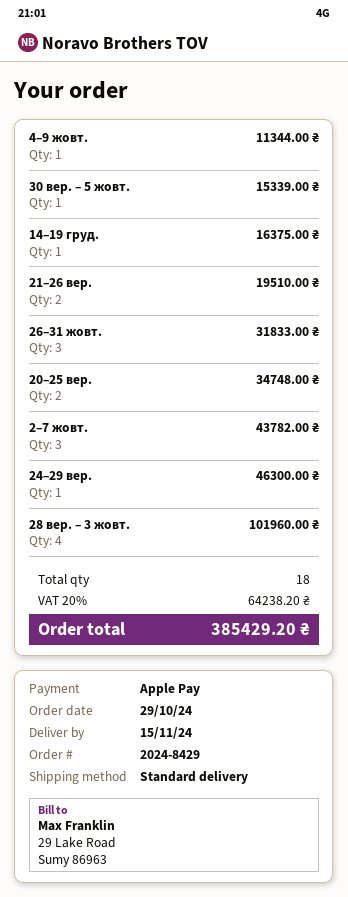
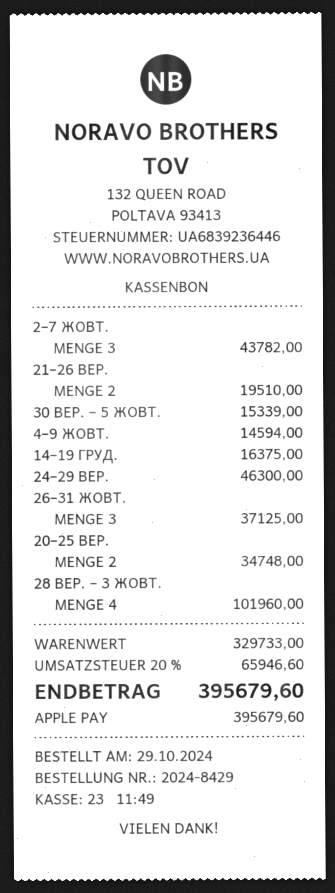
4–9 жовт.: 1 for 11344.00 -> 1 for 14594.00
26–31 жовт.: 3 for 31833.00 -> 3 for 37125.00
tax: 20% = 64238.20 -> 20% = 65946.60
total: 385429.20 -> 395679.60

